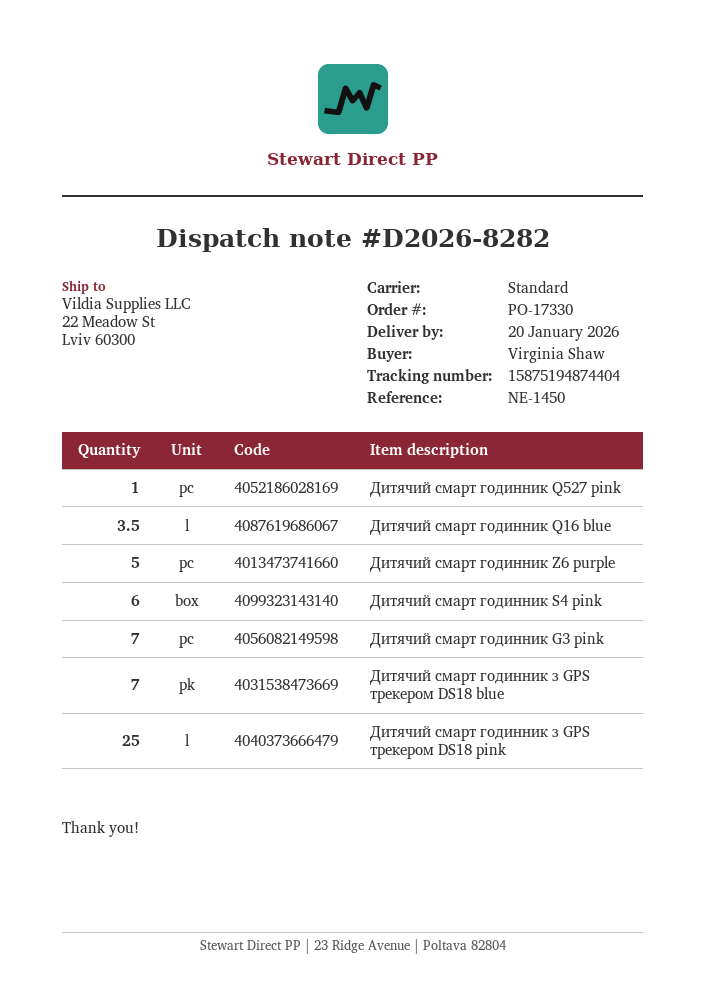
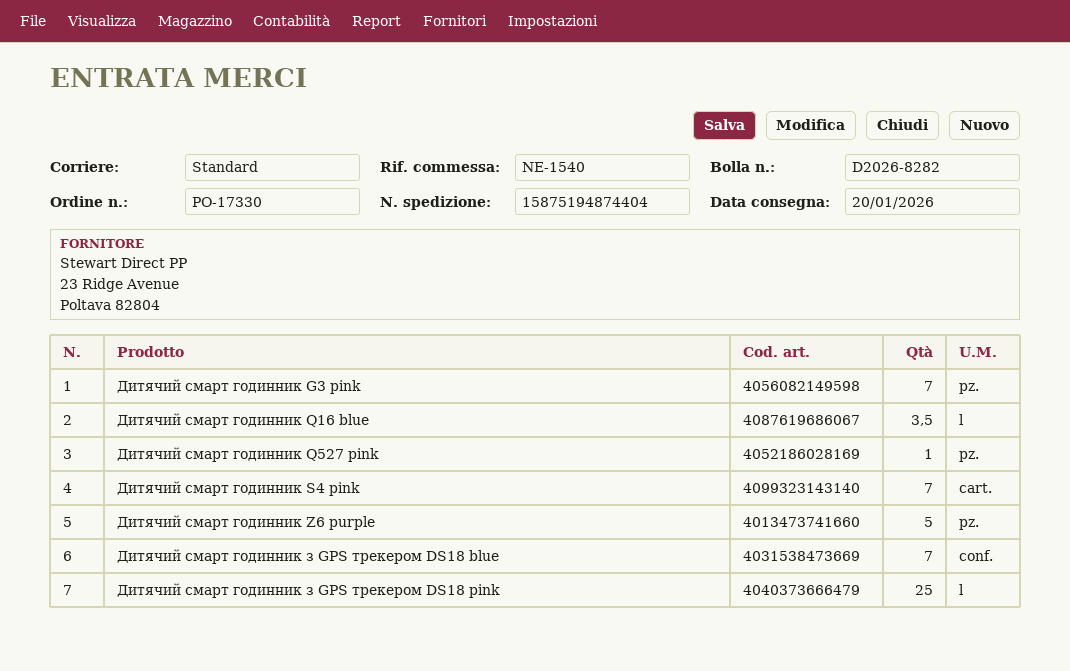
reference: NE-1450 -> NE-1540
Дитячий смарт годинник S4 pink: 6 -> 7

